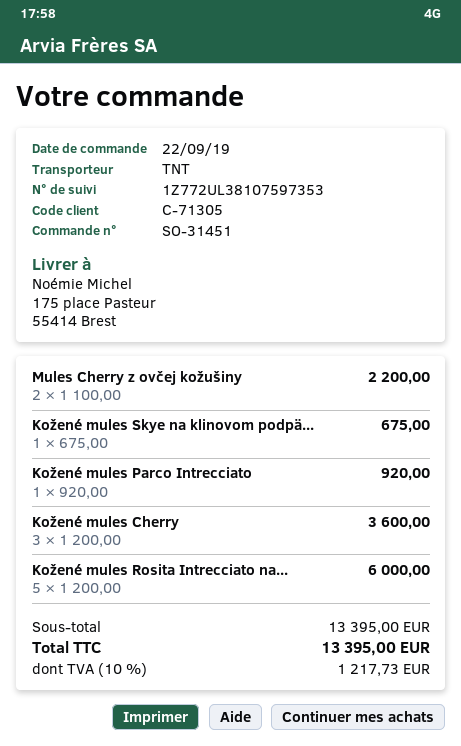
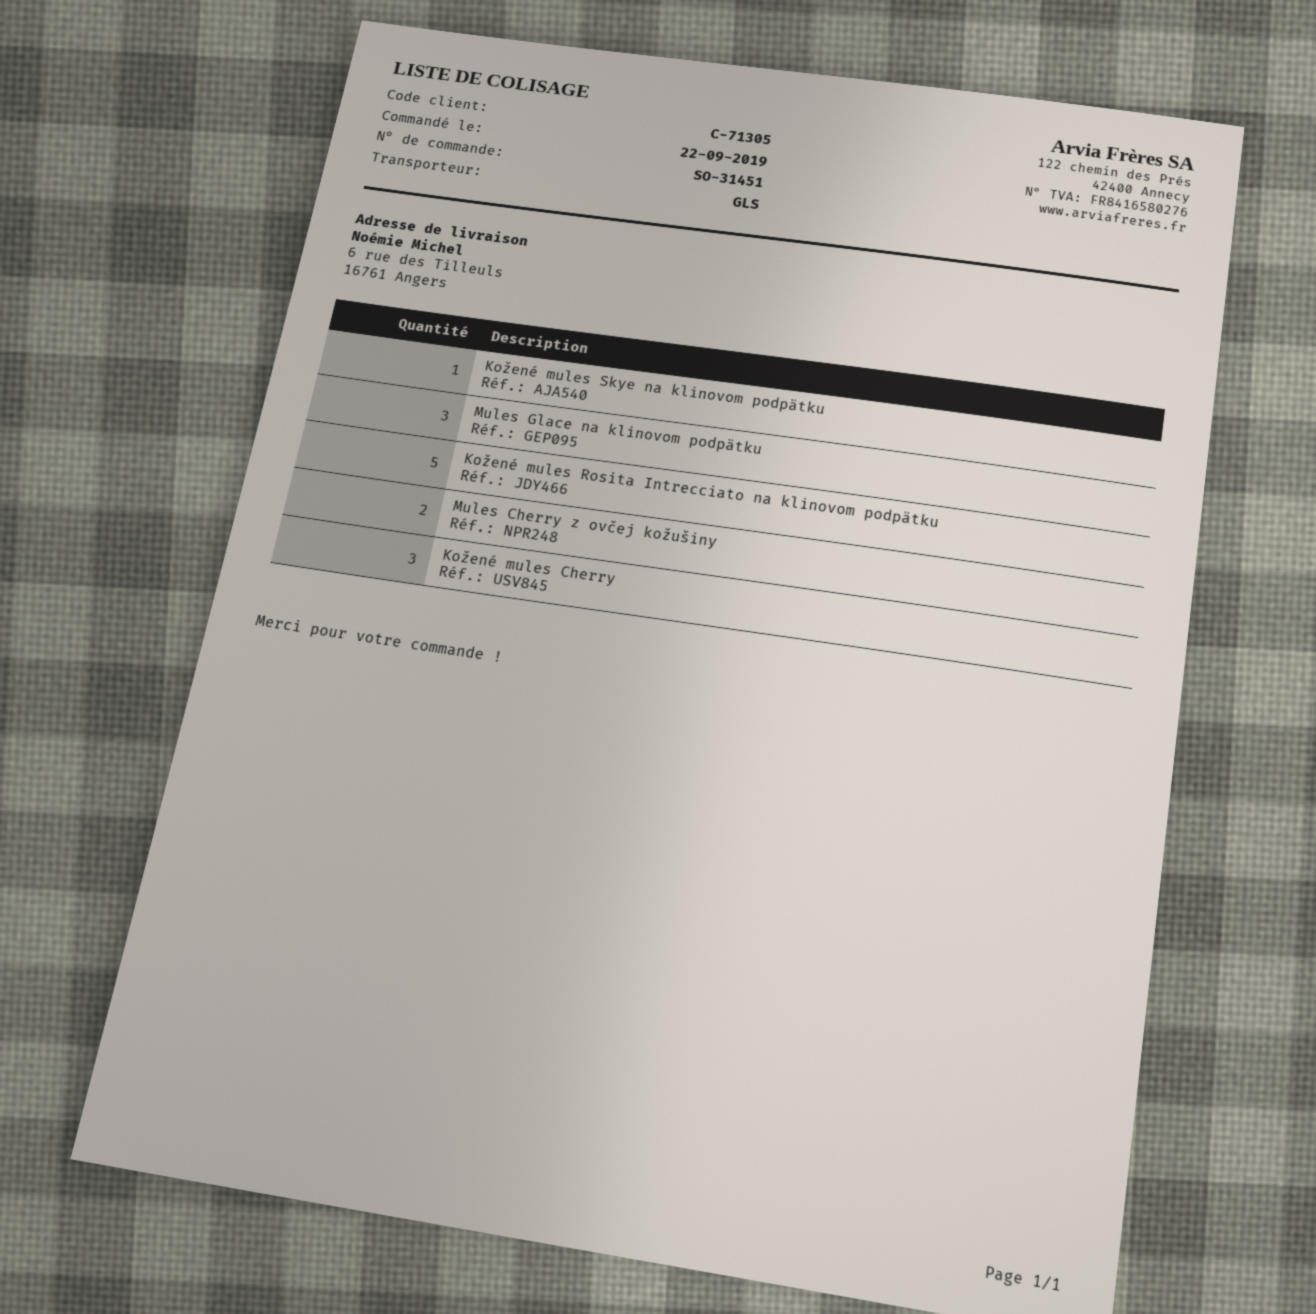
shipping method: TNT -> GLS
ship to: 175 place Pasteur, 55414 Brest -> 6 rue des Tilleuls, 16761 Angers
Kožené mules Parco Intrecciato: 1 -> none
Mules Glace na klinovom podpätku: none -> 3

